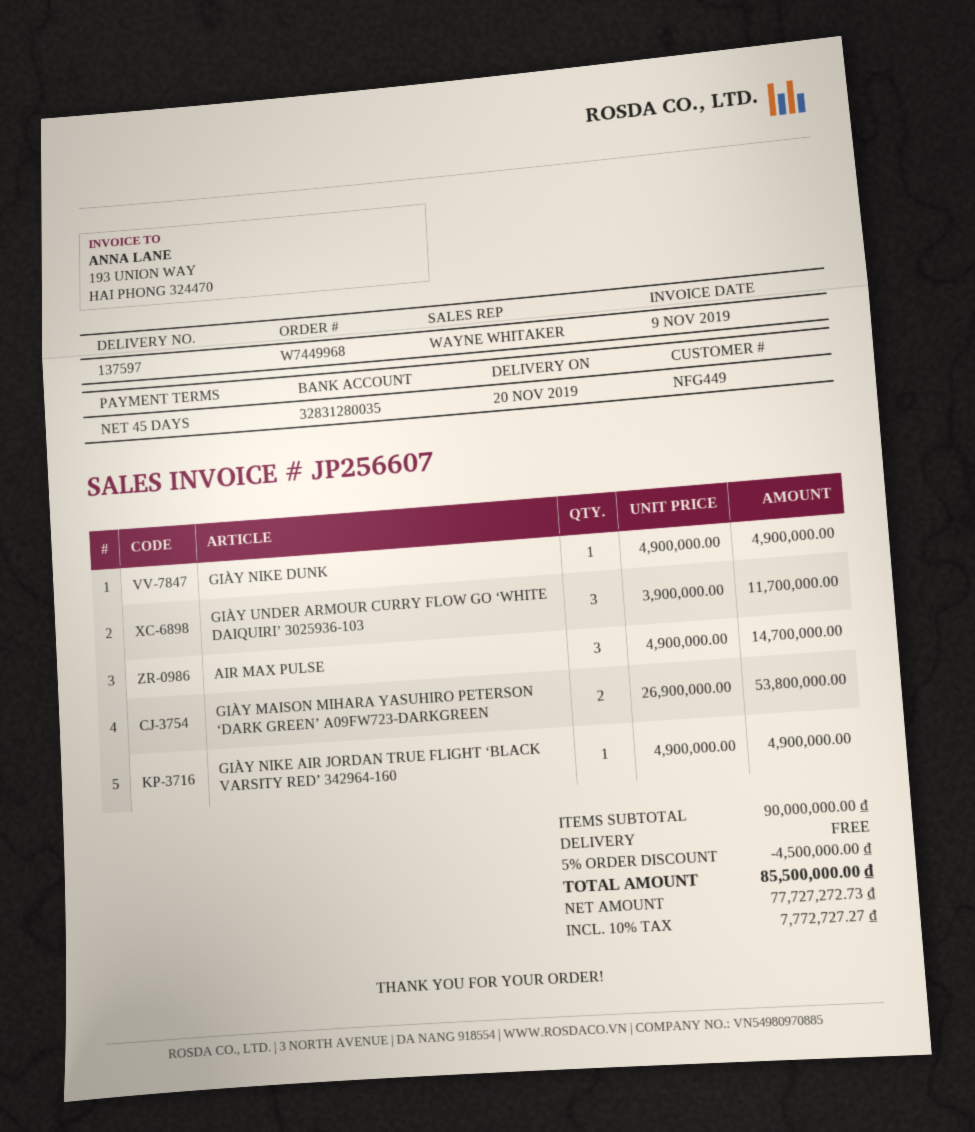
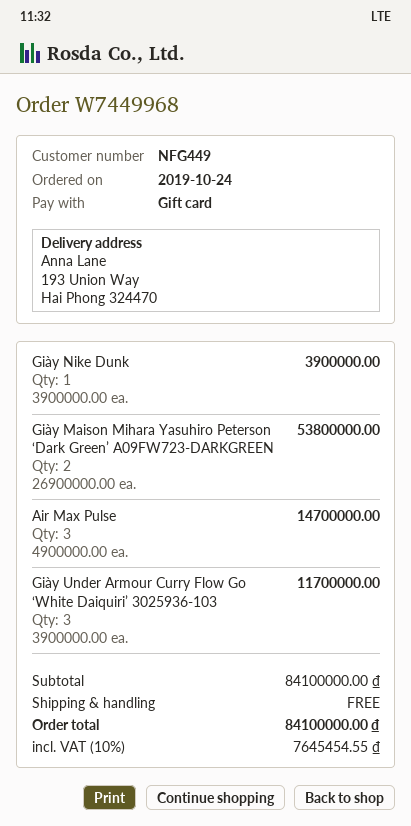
GIÀY NIKE DUNK: 1 x 4900000.00 = 4900000.00 -> 1 x 3900000.00 = 3900000.00
GIÀY NIKE AIR JORDAN TRUE FLIGHT ‘BLACK VARSITY RED’ 342964-160: 1 x 4900000.00 = 4900000.00 -> none
subtotal: 90000000.00 -> 84100000.00
discount: 5% = 4500000.00 -> none
tax: 10% = 7772727.27 -> 10% = 7645454.55
total: 85500000.00 -> 84100000.00

